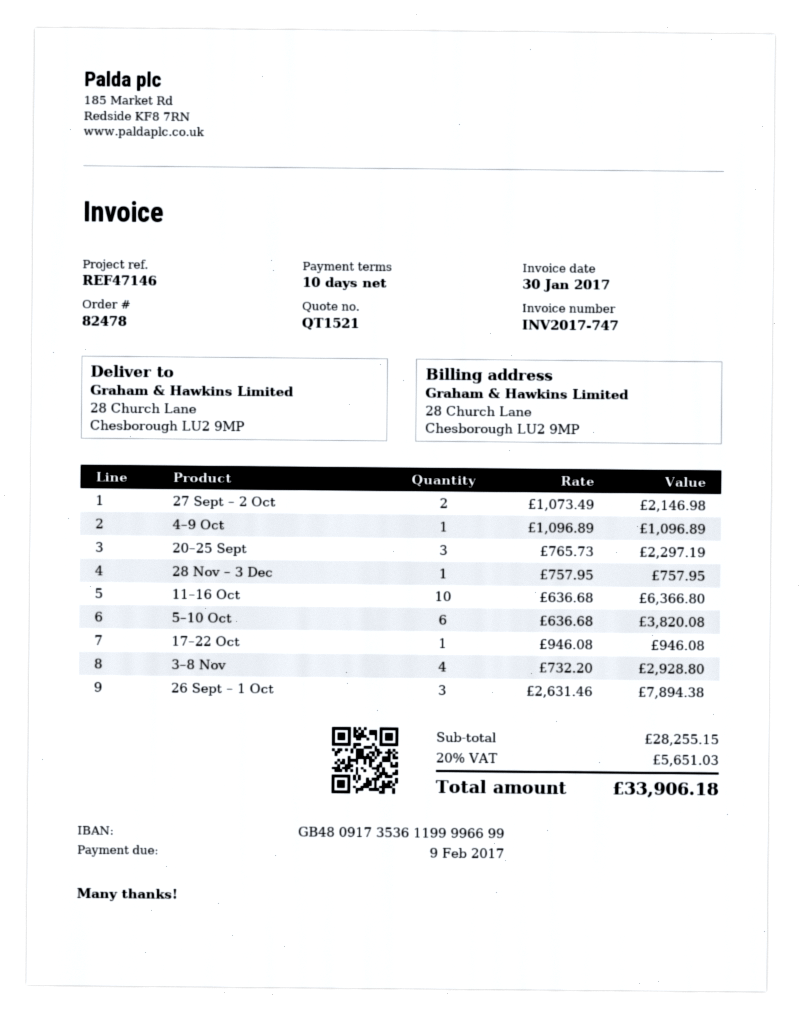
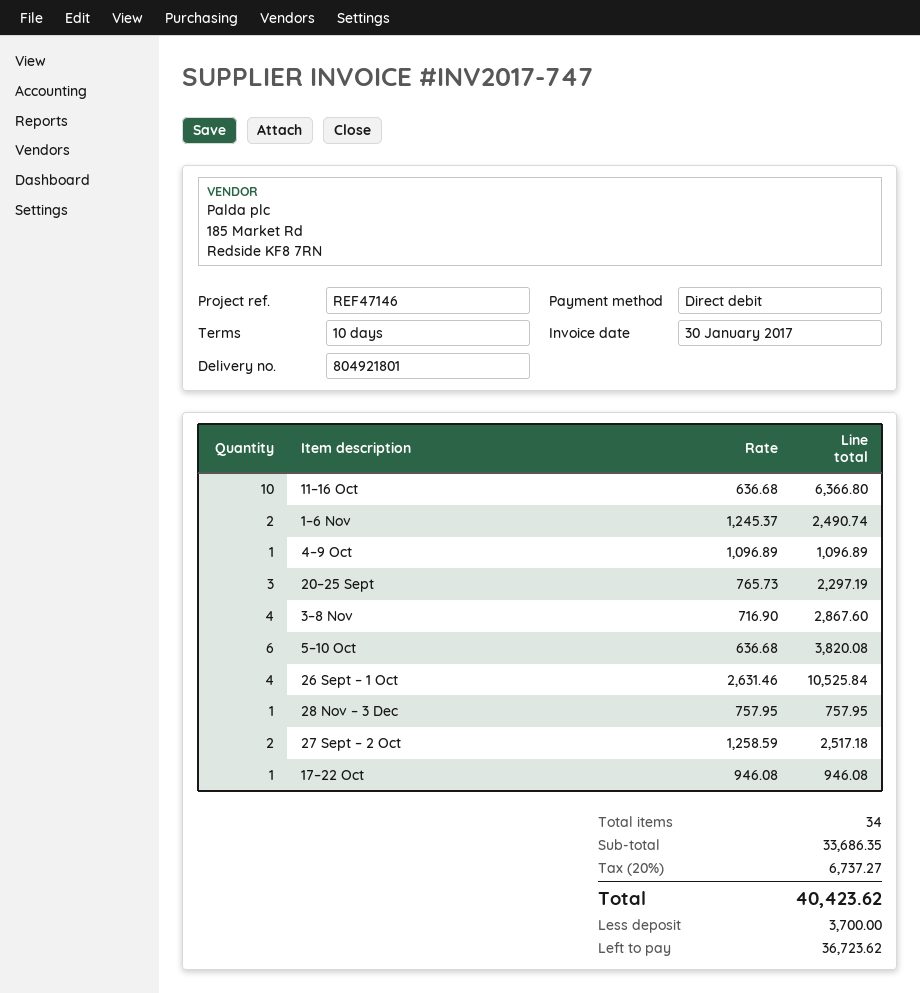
27 Sept – 2 Oct: 2 x 1073.49 = 2146.98 -> 2 x 1258.59 = 2517.18
3–8 Nov: 4 x 732.20 = 2928.80 -> 4 x 716.90 = 2867.60
26 Sept – 1 Oct: 3 x 2631.46 = 7894.38 -> 4 x 2631.46 = 10525.84
1–6 Nov: none -> 2 x 1245.37 = 2490.74
subtotal: 28255.15 -> 33686.35
tax: 20% = 5651.03 -> 20% = 6737.27
total: 33906.18 -> 40423.62

